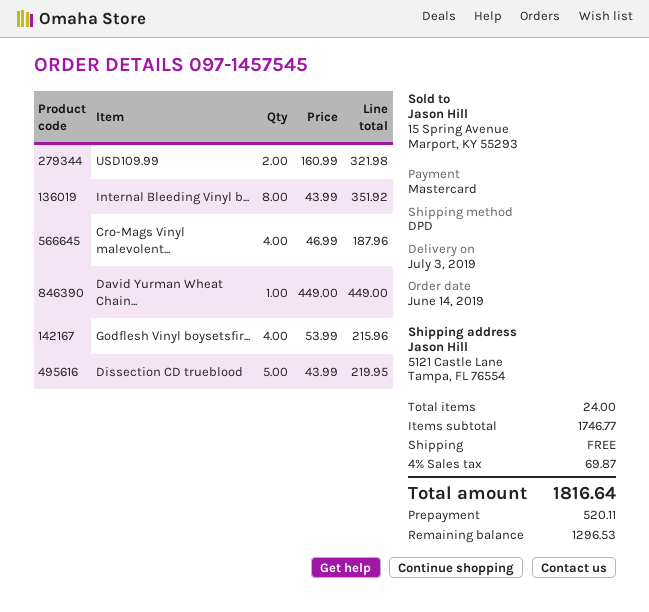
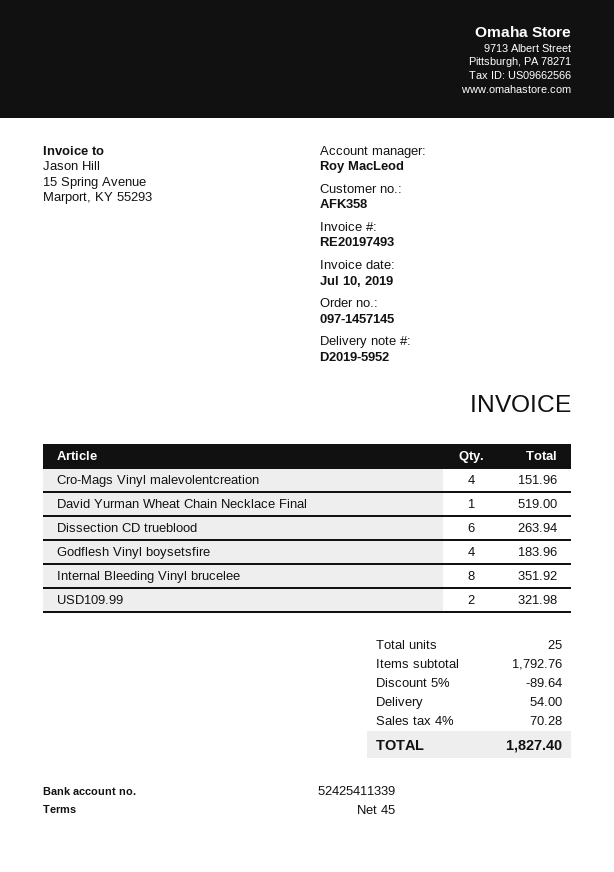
order number: 097-1457545 -> 097-1457145
Cro-Mags Vinyl malevolent...: 4 for 187.96 -> 4 for 151.96
David Yurman Wheat Chain...: 1 for 449.00 -> 1 for 519.00
Godflesh Vinyl boysetsfir...: 4 for 215.96 -> 4 for 183.96
Dissection CD trueblood: 5 for 219.95 -> 6 for 263.94
total quantity: 24 -> 25
subtotal: 1746.77 -> 1792.76
discount: none -> 5% = 89.64
shipping: 0.00 -> 54.00
tax: 4% = 69.87 -> 4% = 70.28
total: 1816.64 -> 1827.40

